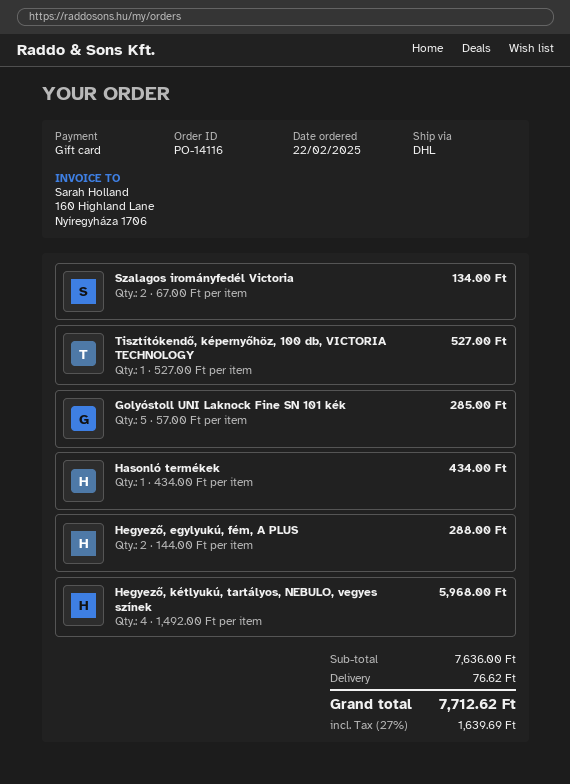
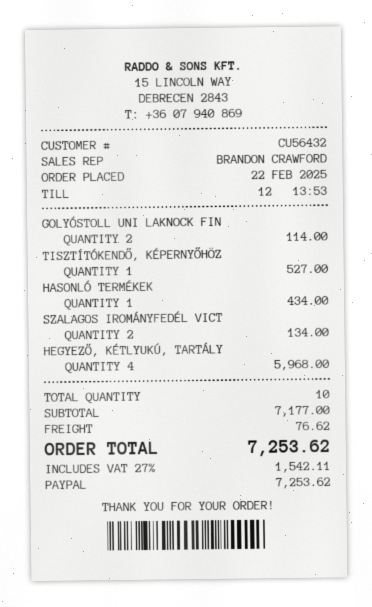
payment method: gift card -> PayPal
Golyóstoll UNI Laknock Fine SN 101 kék: 5 for 285.00 -> 2 for 114.00
Hegyező, egylyukú, fém, A PLUS: 2 for 288.00 -> none
subtotal: 7636.00 -> 7177.00
tax: 27% = 1639.69 -> 27% = 1542.11
total: 7712.62 -> 7253.62

